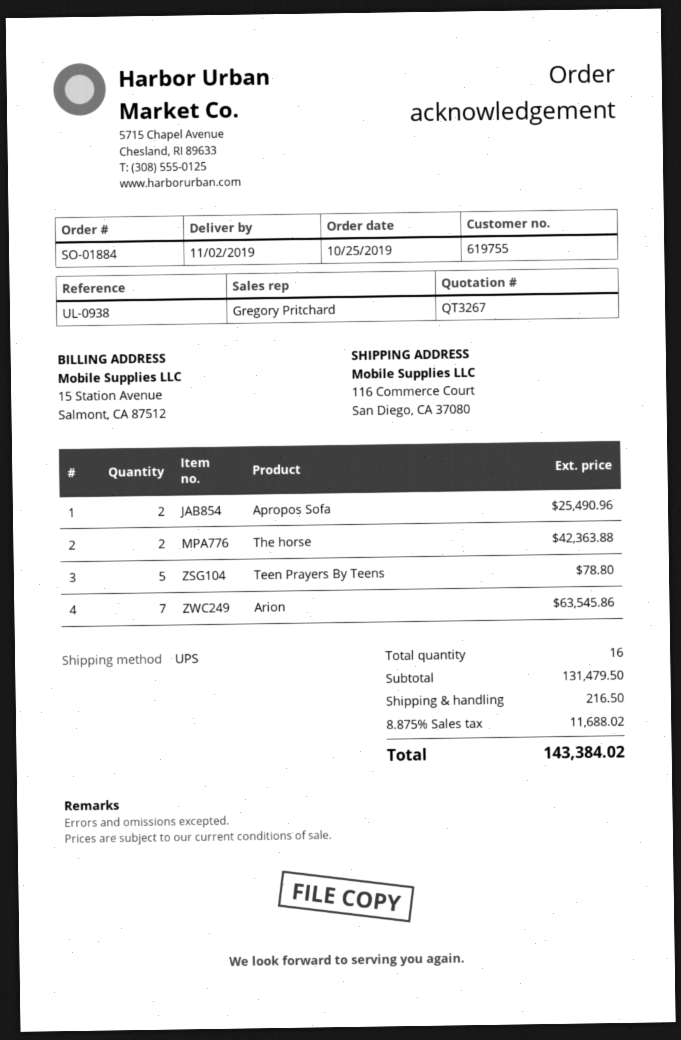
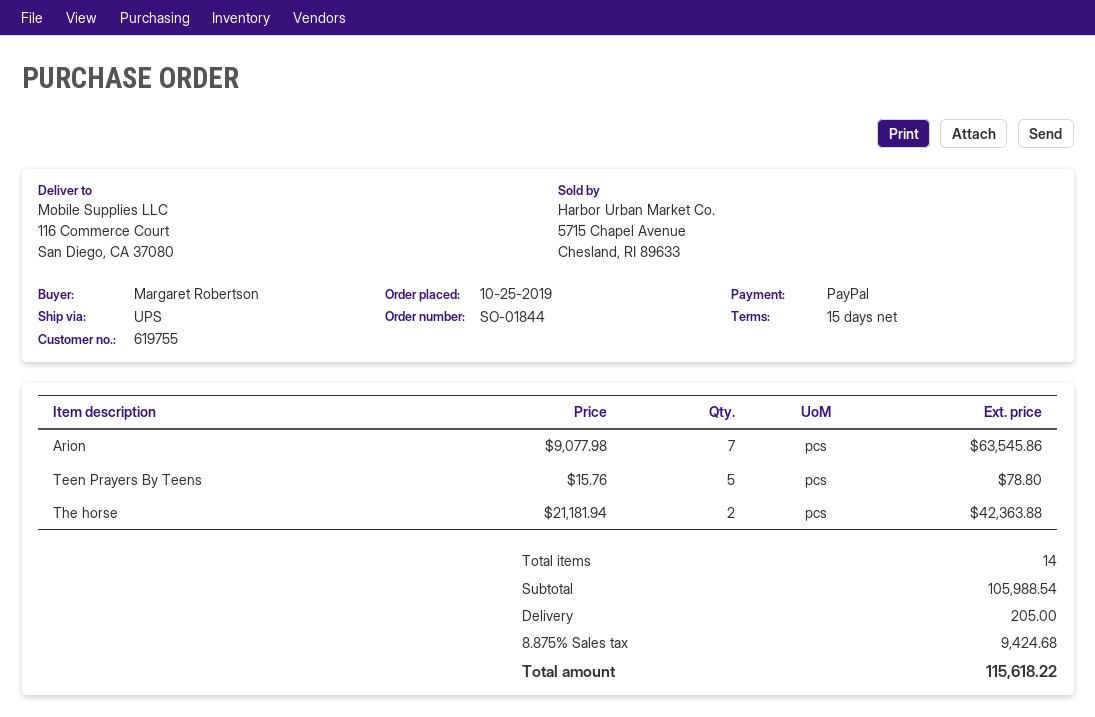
order number: SO-01884 -> SO-01844
Apropos Sofa: 2 for 25490.96 -> none
total quantity: 16 -> 14
subtotal: 131479.50 -> 105988.54
shipping: 216.50 -> 205.00
tax: 8.875% = 11688.02 -> 8.875% = 9424.68
total: 143384.02 -> 115618.22

